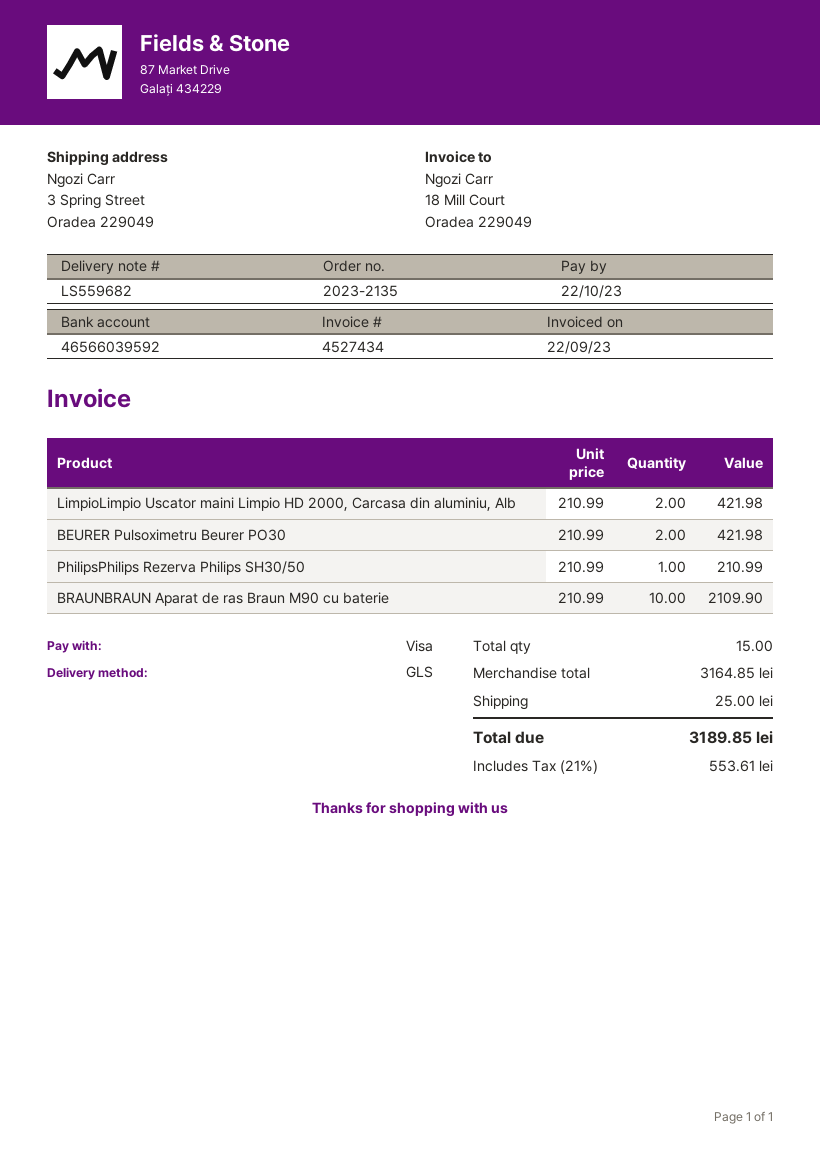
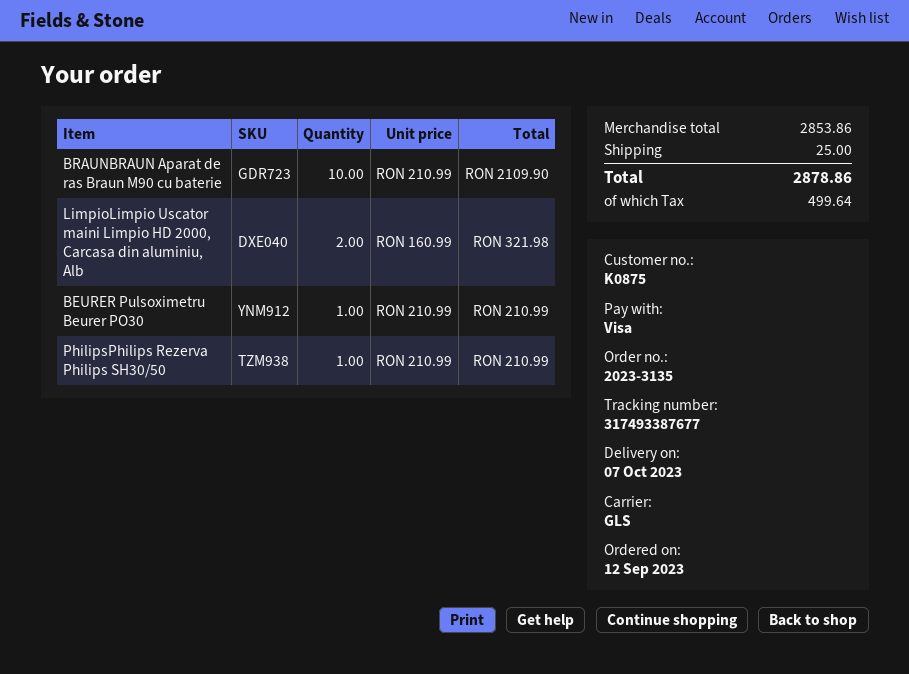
order number: 2023-2135 -> 2023-3135
LimpioLimpio Uscator maini Limpio HD 2000, Carcasa din aluminiu, Alb: 2 x 210.99 = 421.98 -> 2 x 160.99 = 321.98
BEURER Pulsoximetru Beurer PO30: 2 x 210.99 = 421.98 -> 1 x 210.99 = 210.99
subtotal: 3164.85 -> 2853.86
tax: 553.61 -> 499.64
total: 3189.85 -> 2878.86

